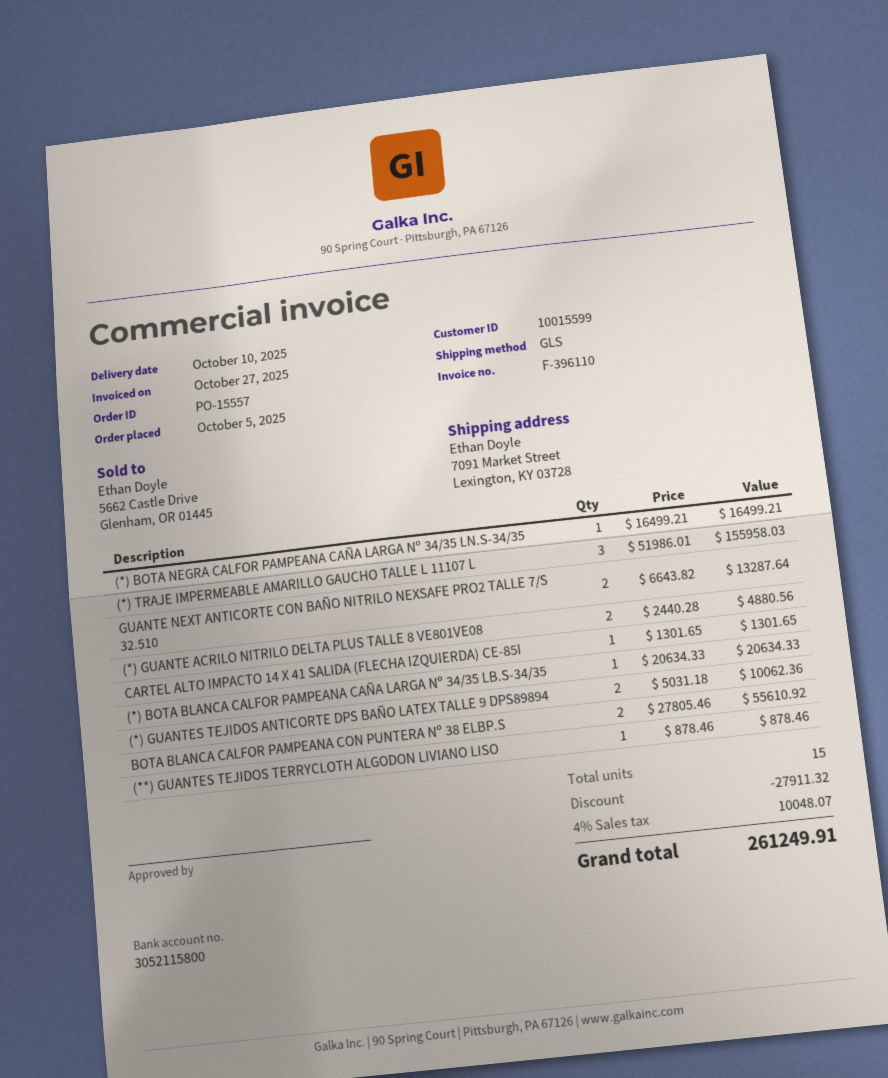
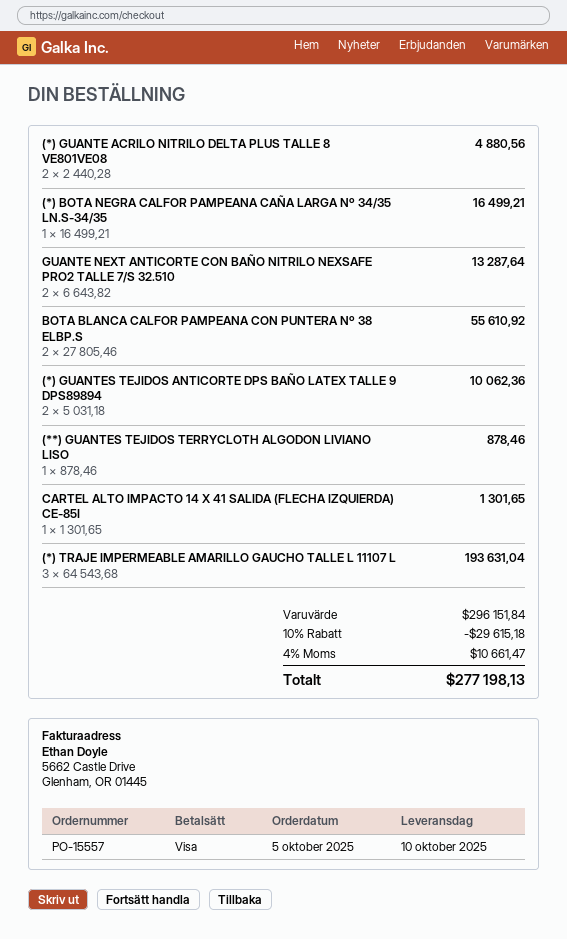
(*) TRAJE IMPERMEABLE AMARILLO GAUCHO TALLE L 11107 L: 3 x 51986.01 = 155958.03 -> 3 x 64543.68 = 193631.04
(*) BOTA BLANCA CALFOR PAMPEANA CAÑA LARGA Nº 34/35 LB.S-34/35: 1 x 20634.33 = 20634.33 -> none
discount: 27911.32 -> 29615.18
tax: 4% = 10048.07 -> 4% = 10661.47
total: 261249.91 -> 277198.13

